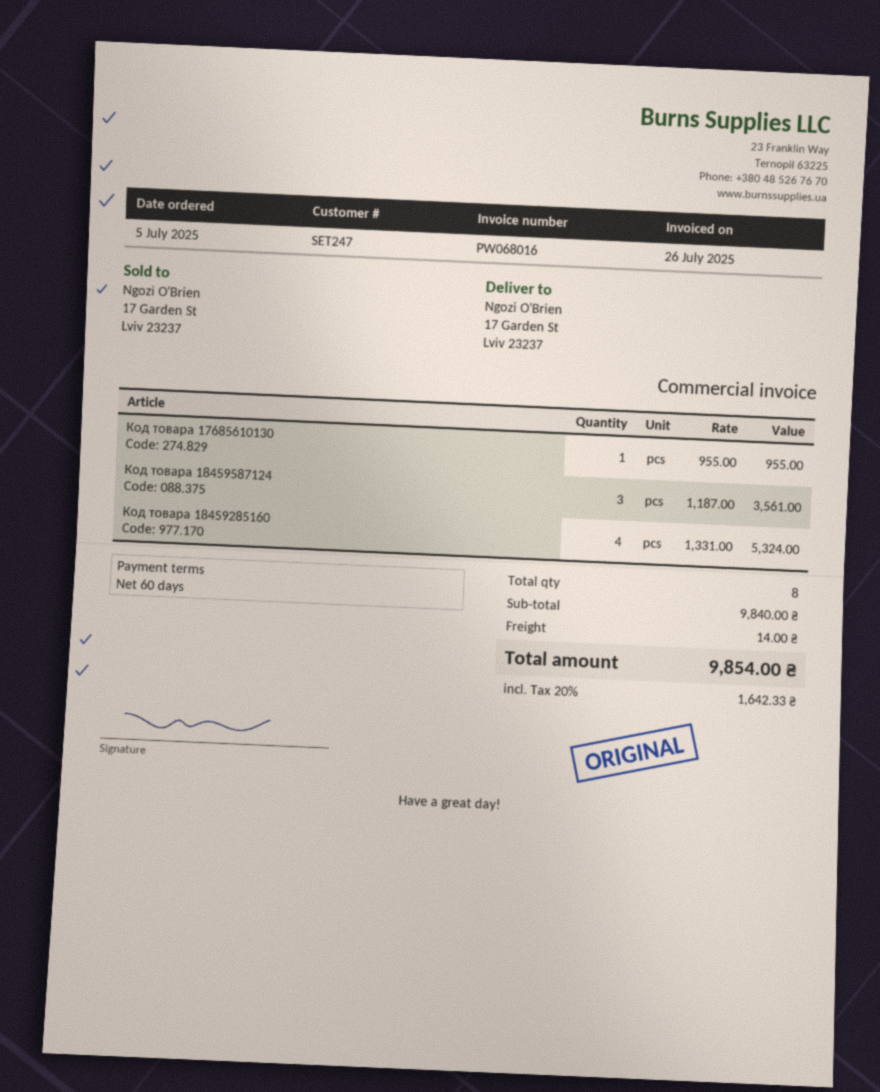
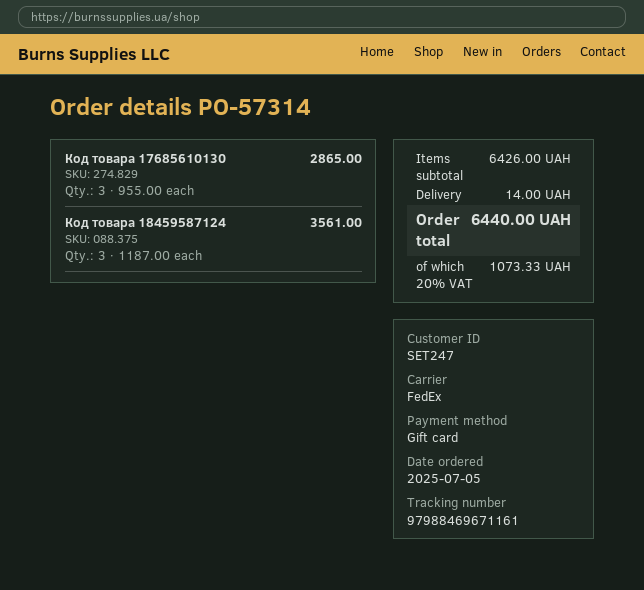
Код товара 17685610130: 1 x 955.00 = 955.00 -> 3 x 955.00 = 2865.00
Код товара 18459285160: 4 x 1331.00 = 5324.00 -> none
subtotal: 9840.00 -> 6426.00
tax: 20% = 1642.33 -> 20% = 1073.33
total: 9854.00 -> 6440.00

